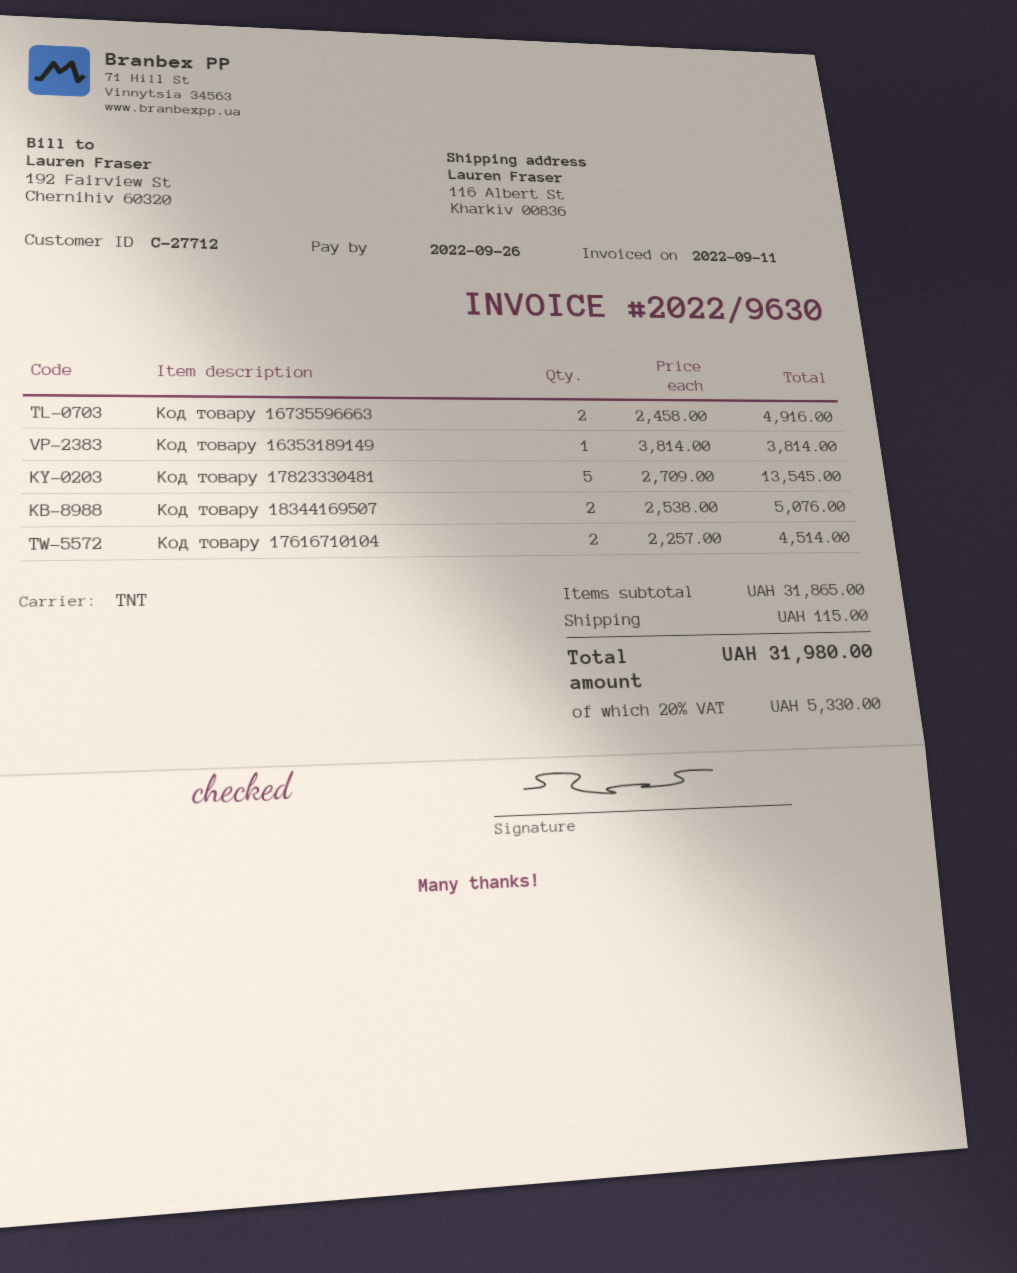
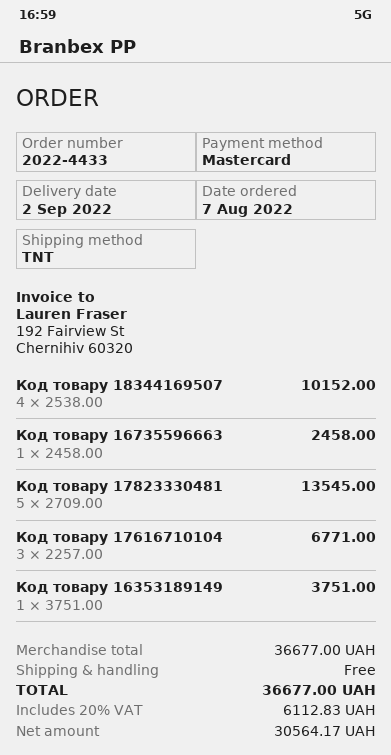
Код товару 16735596663: 2 x 2458.00 = 4916.00 -> 1 x 2458.00 = 2458.00
Код товару 16353189149: 1 x 3814.00 = 3814.00 -> 1 x 3751.00 = 3751.00
Код товару 18344169507: 2 x 2538.00 = 5076.00 -> 4 x 2538.00 = 10152.00
Код товару 17616710104: 2 x 2257.00 = 4514.00 -> 3 x 2257.00 = 6771.00
subtotal: 31865.00 -> 36677.00
shipping: 115.00 -> 0.00
tax: 20% = 5330.00 -> 20% = 6112.83
total: 31980.00 -> 36677.00

